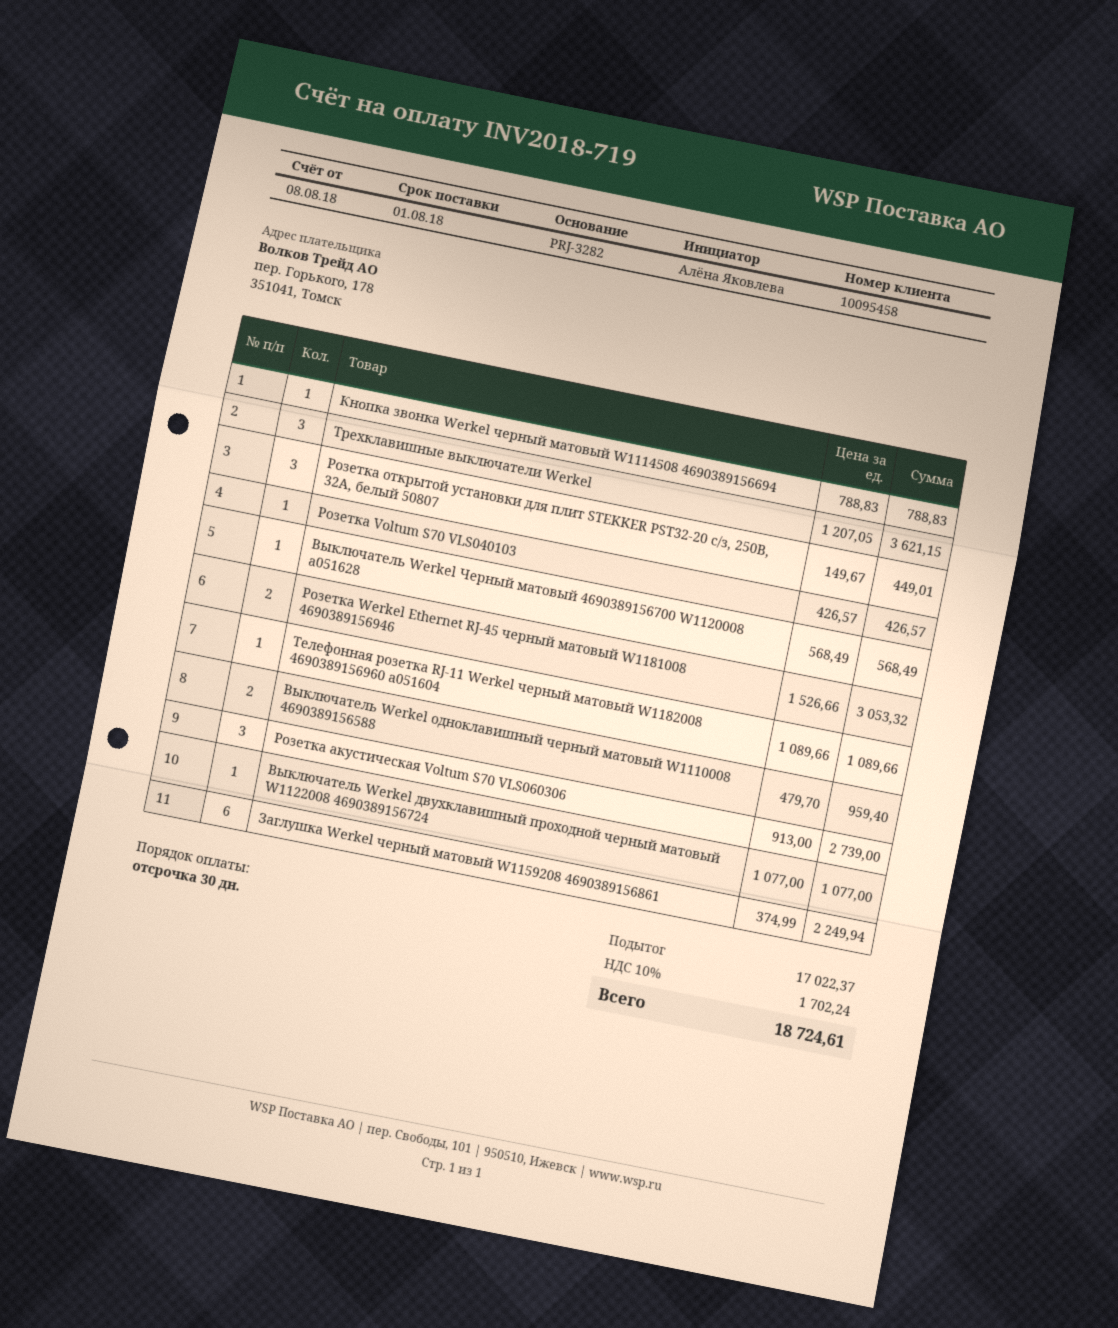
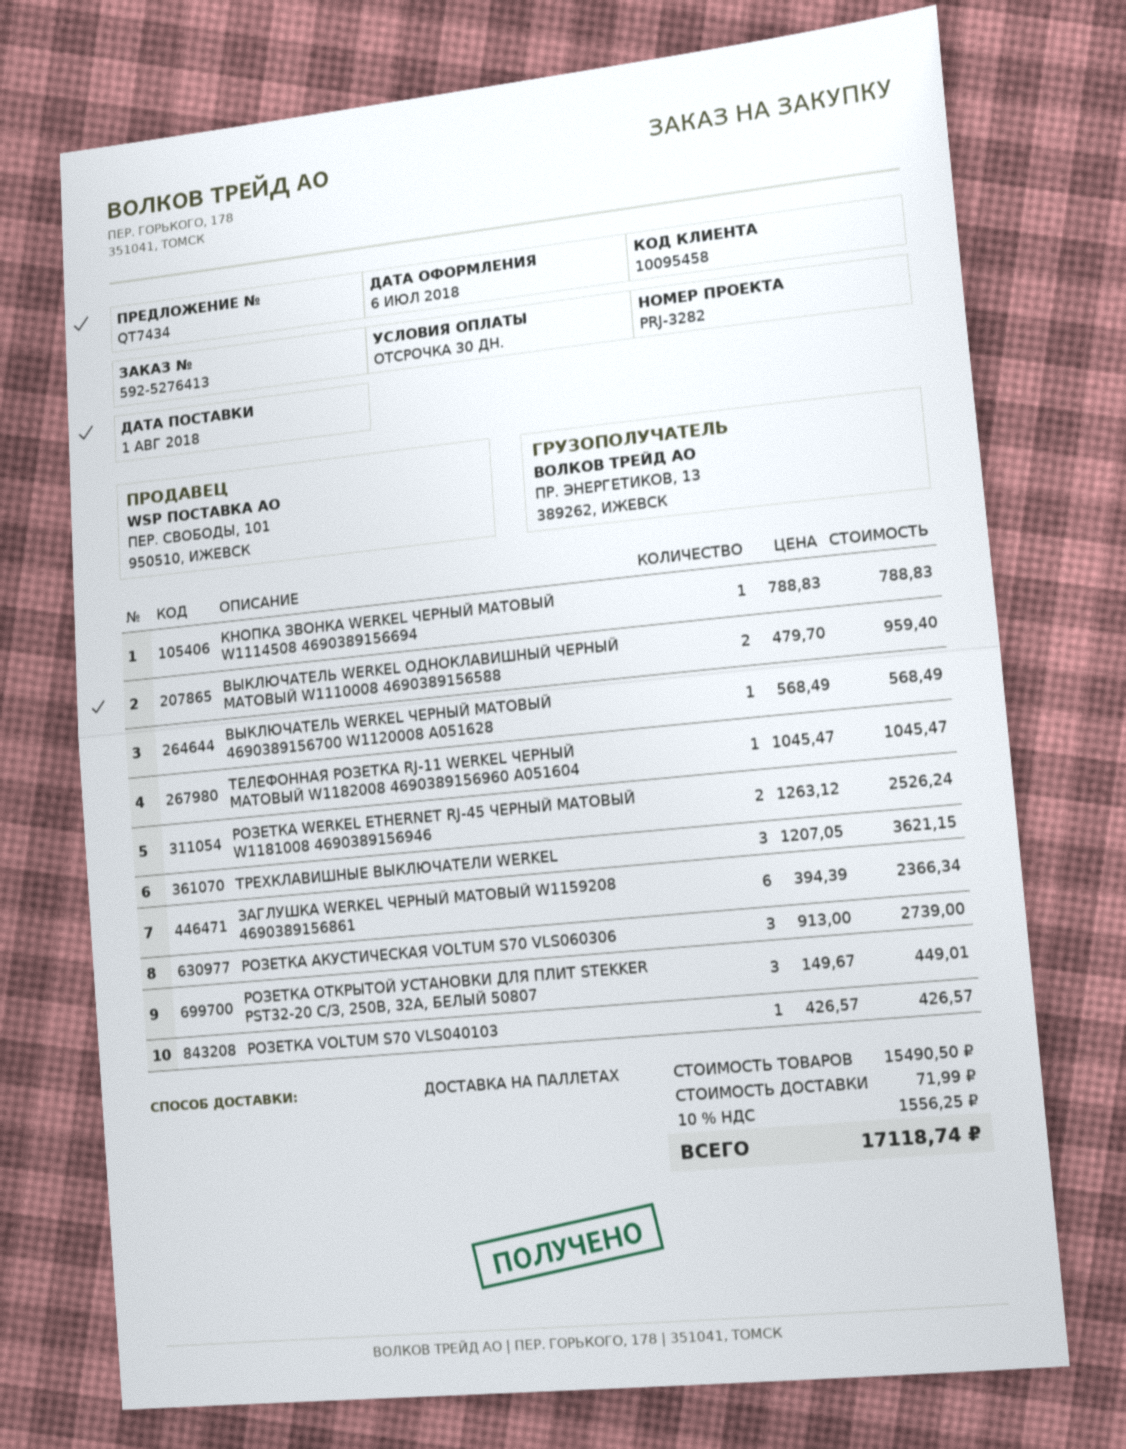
Розетка Werkel Ethernet RJ-45 черный матовый W1181008 4690389156946: 2 x 1526.66 = 3053.32 -> 2 x 1263.12 = 2526.24
Телефонная розетка RJ-11 Werkel черный матовый W1182008 4690389156960 a051604: 1 x 1089.66 = 1089.66 -> 1 x 1045.47 = 1045.47
Выключатель Werkel двухклавишный проходной черный матовый W1122008 4690389156724: 1 x 1077.00 = 1077.00 -> none
Заглушка Werkel черный матовый W1159208 4690389156861: 6 x 374.99 = 2249.94 -> 6 x 394.39 = 2366.34
subtotal: 17022.37 -> 15490.50
shipping: none -> 71.99
tax: 10% = 1702.24 -> 10% = 1556.25
total: 18724.61 -> 17118.74

